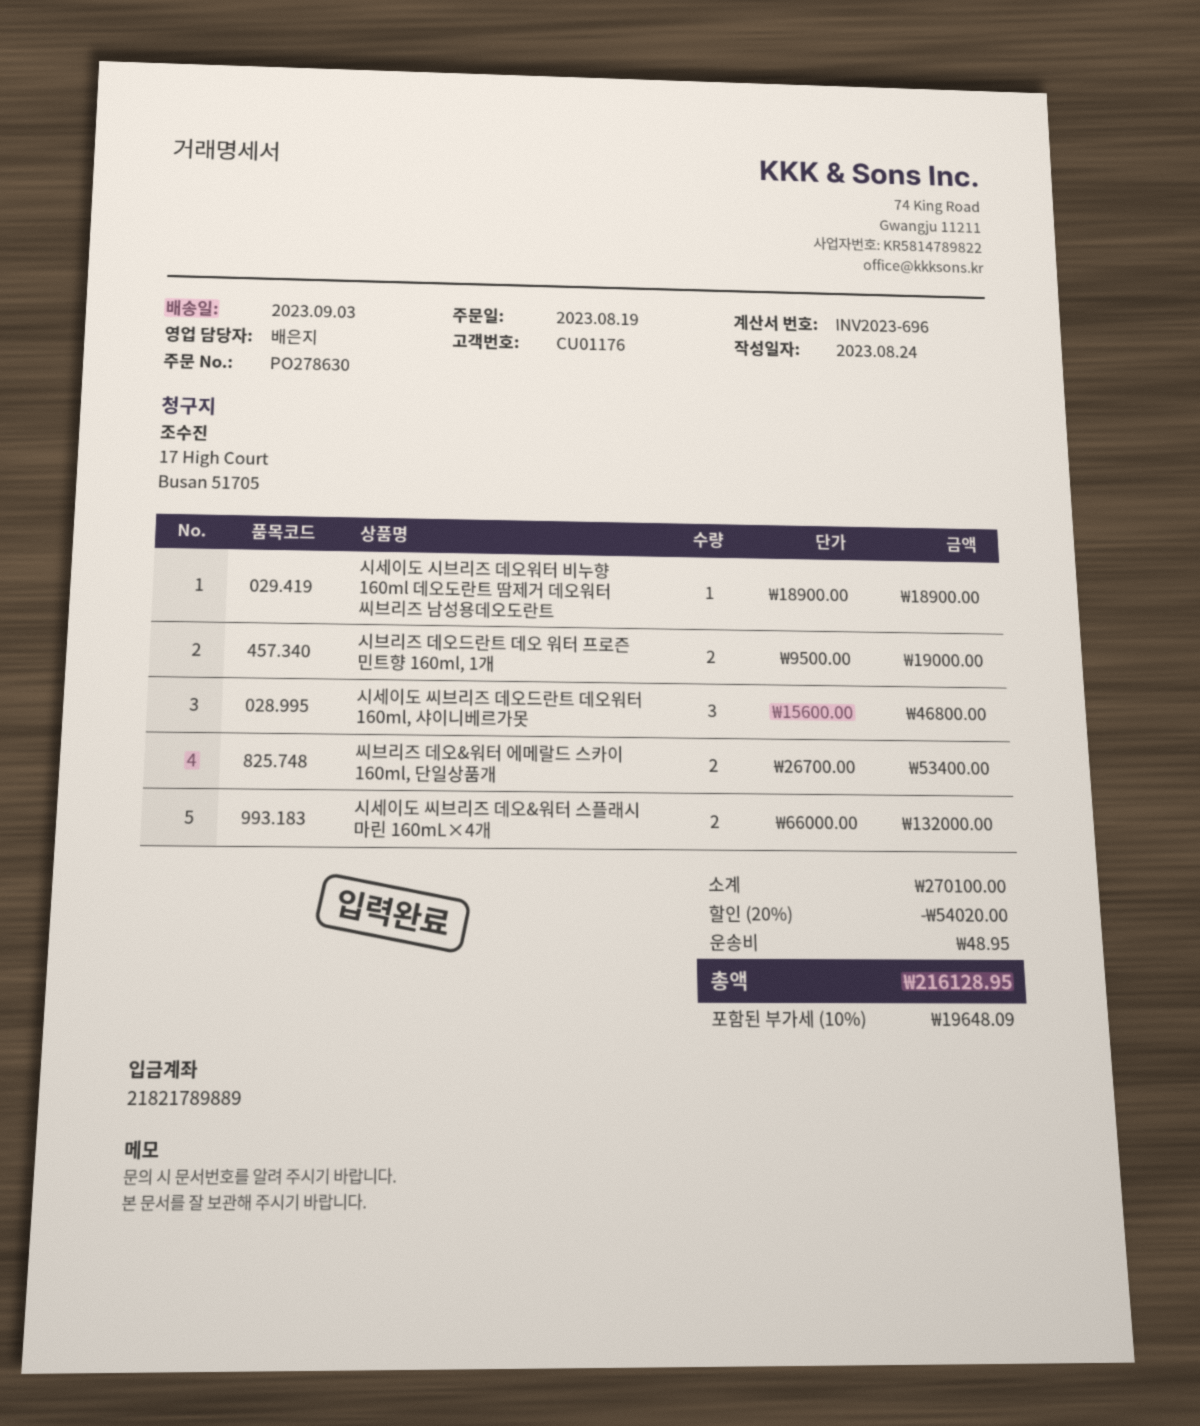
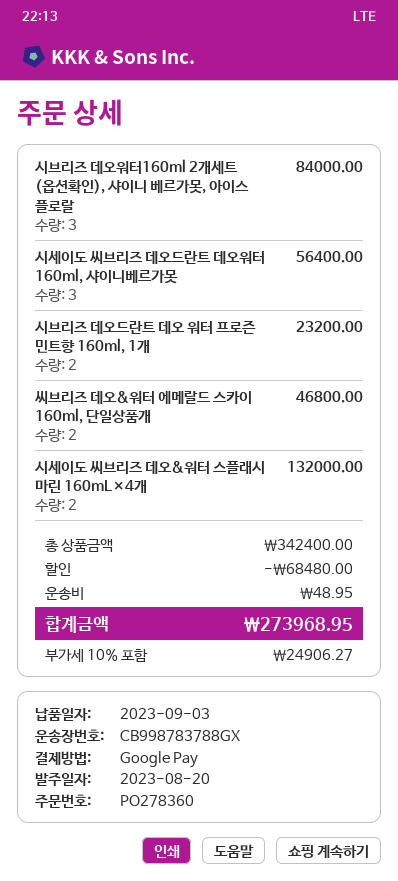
order number: PO278630 -> PO278360
order date: 2023-08-19 -> 2023-08-20
시세이도 시브리즈 데오워터 비누향 160ml 데오도란트 땀제거 데오워터 씨브리즈 남성용데오도란트: 1 for 18900.00 -> none
시브리즈 데오드란트 데오 워터 프로즌 민트향 160ml, 1개: 2 for 19000.00 -> 2 for 23200.00
시세이도 씨브리즈 데오드란트 데오워터 160ml, 샤이니베르가못: 3 for 46800.00 -> 3 for 56400.00
씨브리즈 데오&워터 에메랄드 스카이 160ml, 단일상품개: 2 for 53400.00 -> 2 for 46800.00
시브리즈 데오워터160ml 2개세트 (옵션확인), 샤이니 베르가못, 아이스 플로랄: none -> 3 for 84000.00
subtotal: 270100.00 -> 342400.00
discount: 54020.00 -> 68480.00
tax: 10% = 19648.09 -> 10% = 24906.27
total: 216128.95 -> 273968.95

